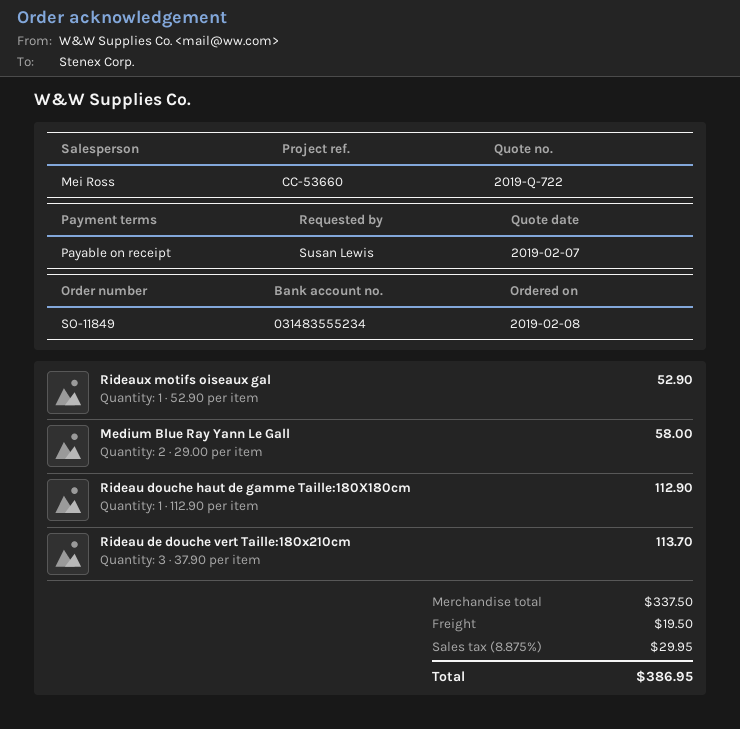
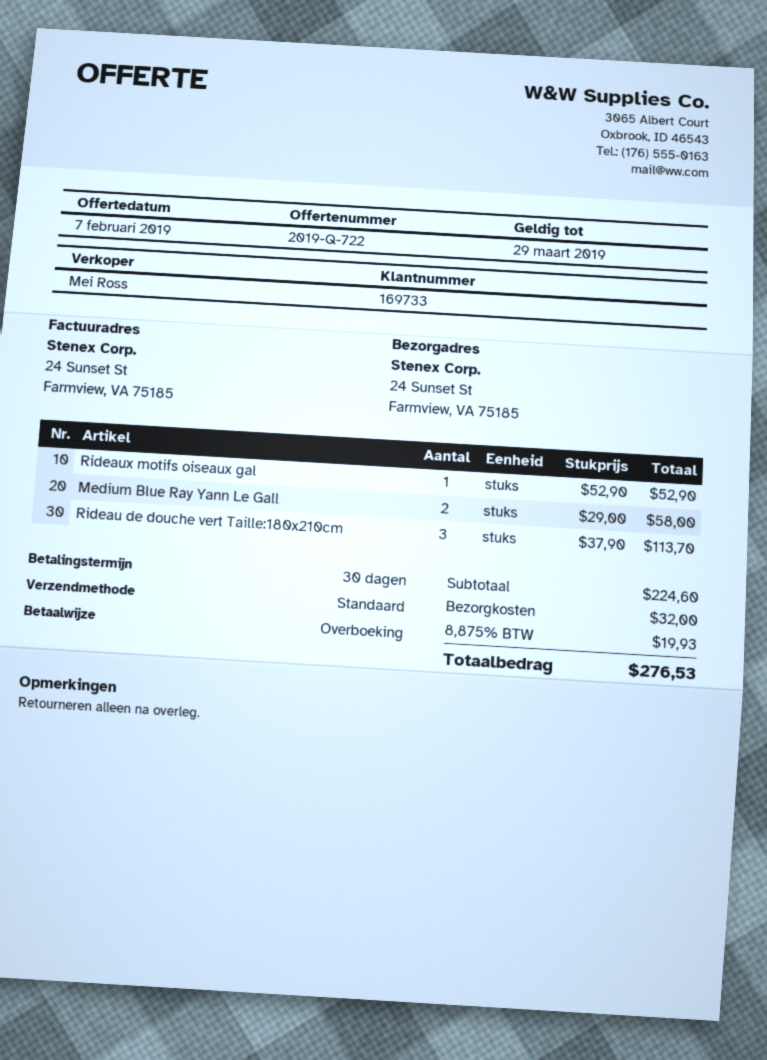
payment terms: on receipt -> 30 days
Rideau douche haut de gamme Taille:180X180cm: 1 x 112.90 = 112.90 -> none
subtotal: 337.50 -> 224.60
shipping: 19.50 -> 32.00
tax: 8.875% = 29.95 -> 8.875% = 19.93
total: 386.95 -> 276.53

